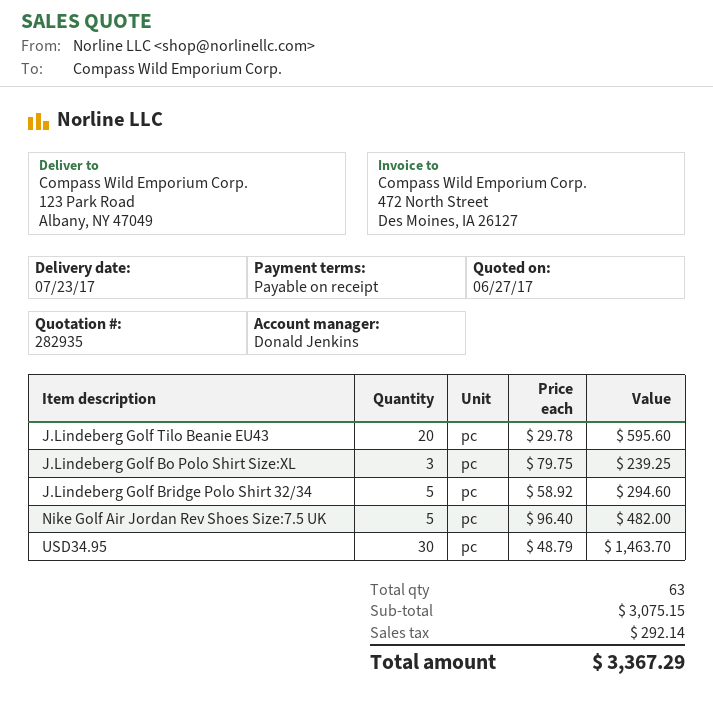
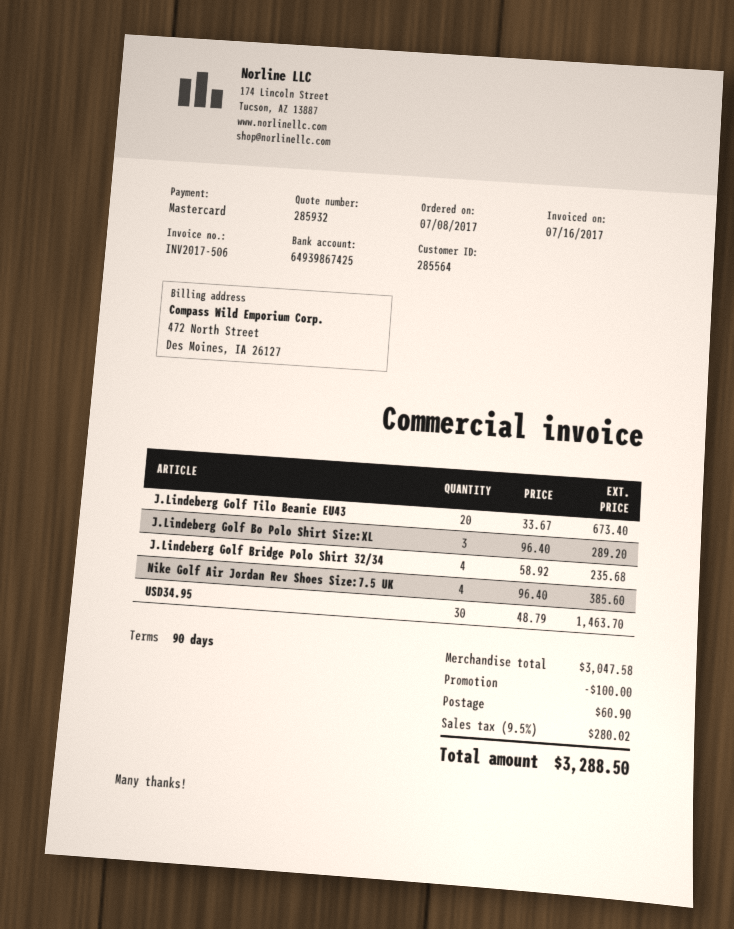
quote number: 282935 -> 285932
payment terms: on receipt -> 90 days
J.Lindeberg Golf Tilo Beanie EU43: 20 x 29.78 = 595.60 -> 20 x 33.67 = 673.40
J.Lindeberg Golf Bo Polo Shirt Size:XL: 3 x 79.75 = 239.25 -> 3 x 96.40 = 289.20
J.Lindeberg Golf Bridge Polo Shirt 32/34: 5 x 58.92 = 294.60 -> 4 x 58.92 = 235.68
Nike Golf Air Jordan Rev Shoes Size:7.5 UK: 5 x 96.40 = 482.00 -> 4 x 96.40 = 385.60
subtotal: 3075.15 -> 3047.58
discount: none -> 100.00
shipping: none -> 60.90
tax: 292.14 -> 280.02
total: 3367.29 -> 3288.50

